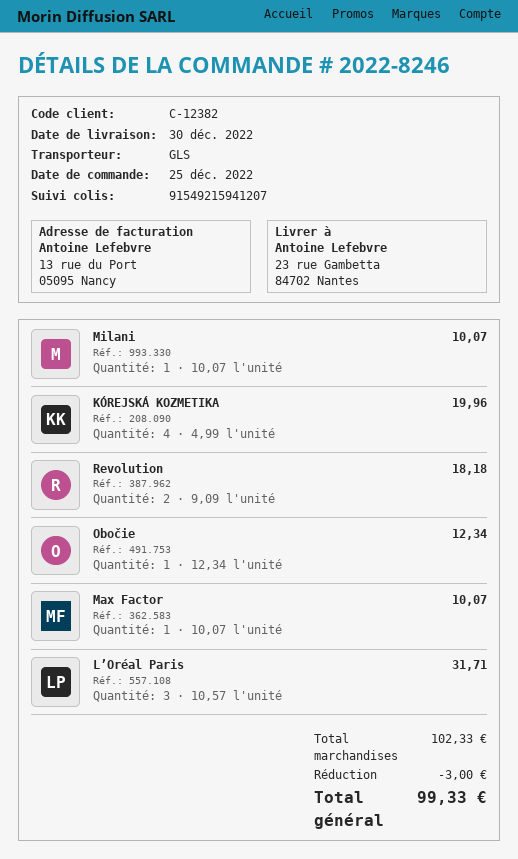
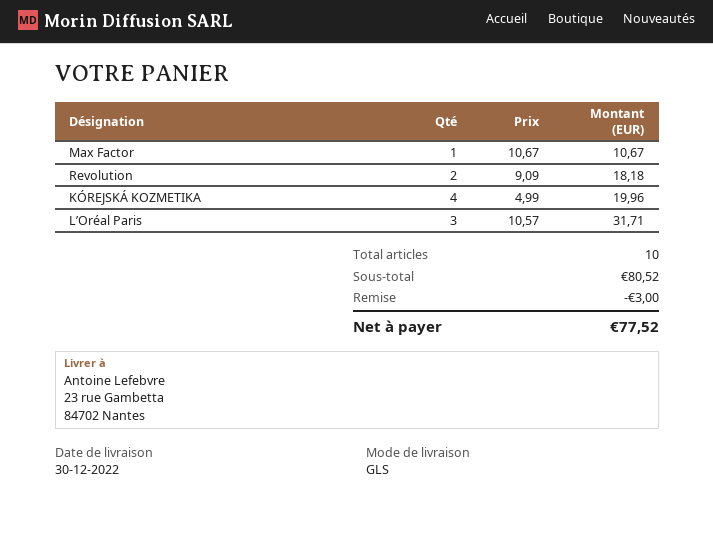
Milani: 1 x 10.07 = 10.07 -> none
Obočie: 1 x 12.34 = 12.34 -> none
Max Factor: 1 x 10.07 = 10.07 -> 1 x 10.67 = 10.67
subtotal: 102.33 -> 80.52
total: 99.33 -> 77.52

